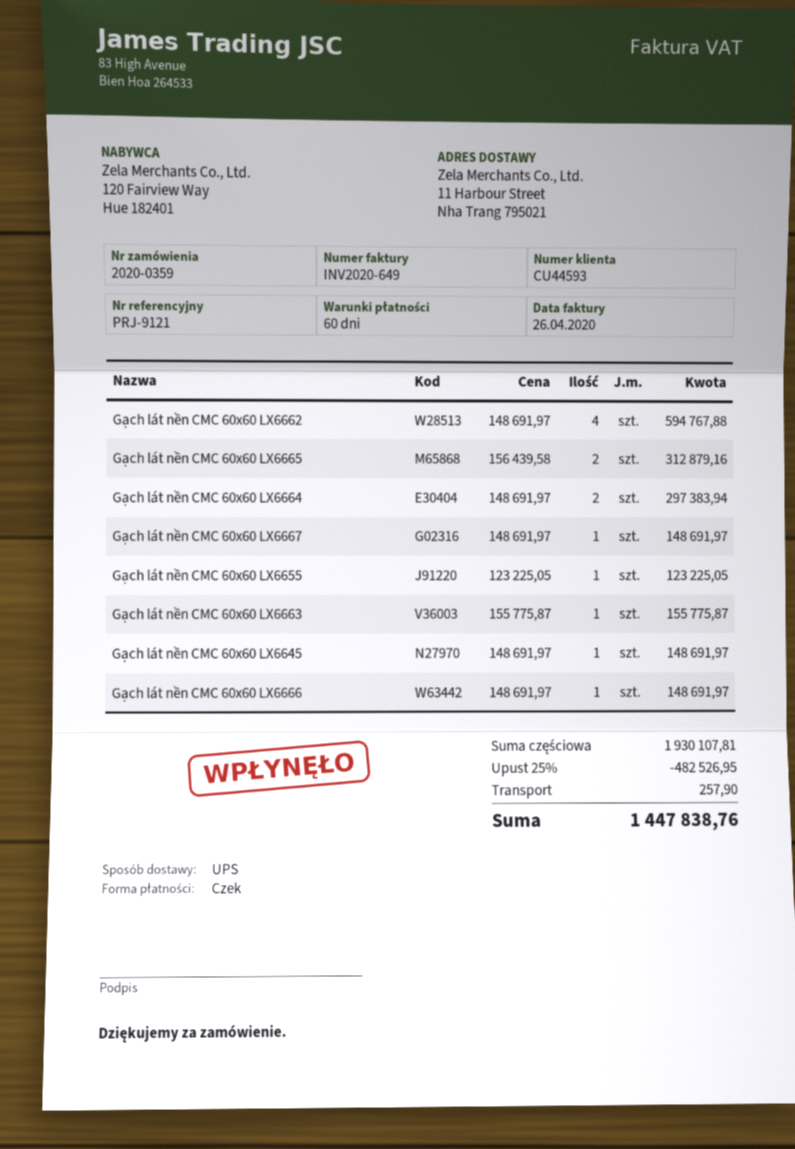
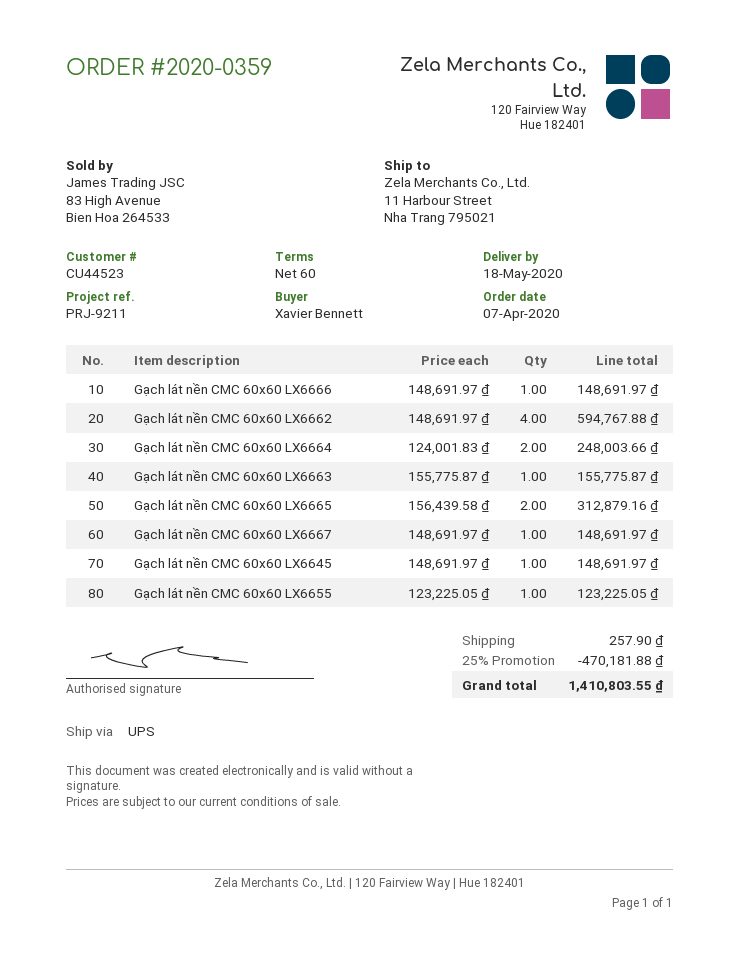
customer number: CU44593 -> CU44523
reference: PRJ-9121 -> PRJ-9211
Gạch lát nền CMC 60x60 LX6664: 2 x 148691.97 = 297383.94 -> 2 x 124001.83 = 248003.66
discount: 25% = 482526.95 -> 25% = 470181.88
total: 1447838.76 -> 1410803.55

